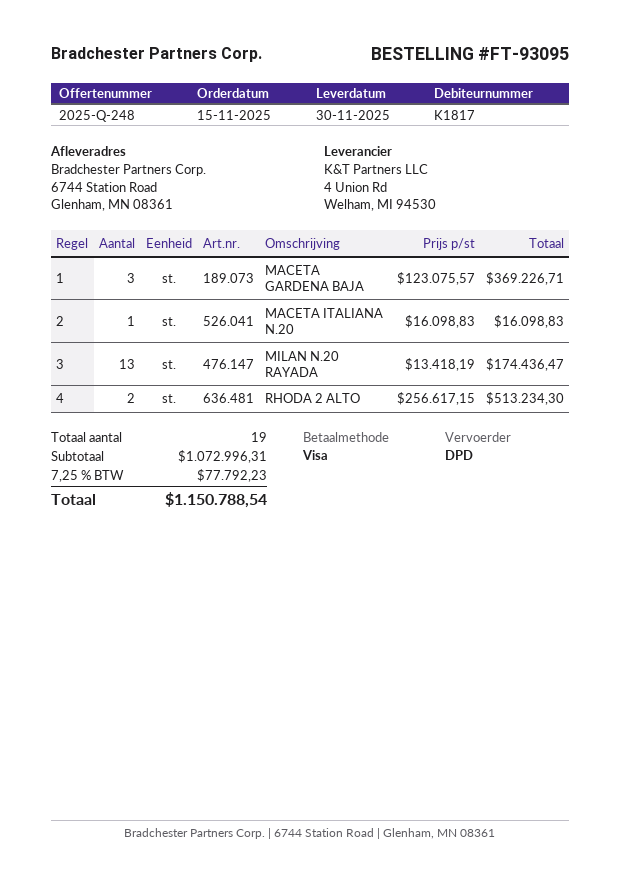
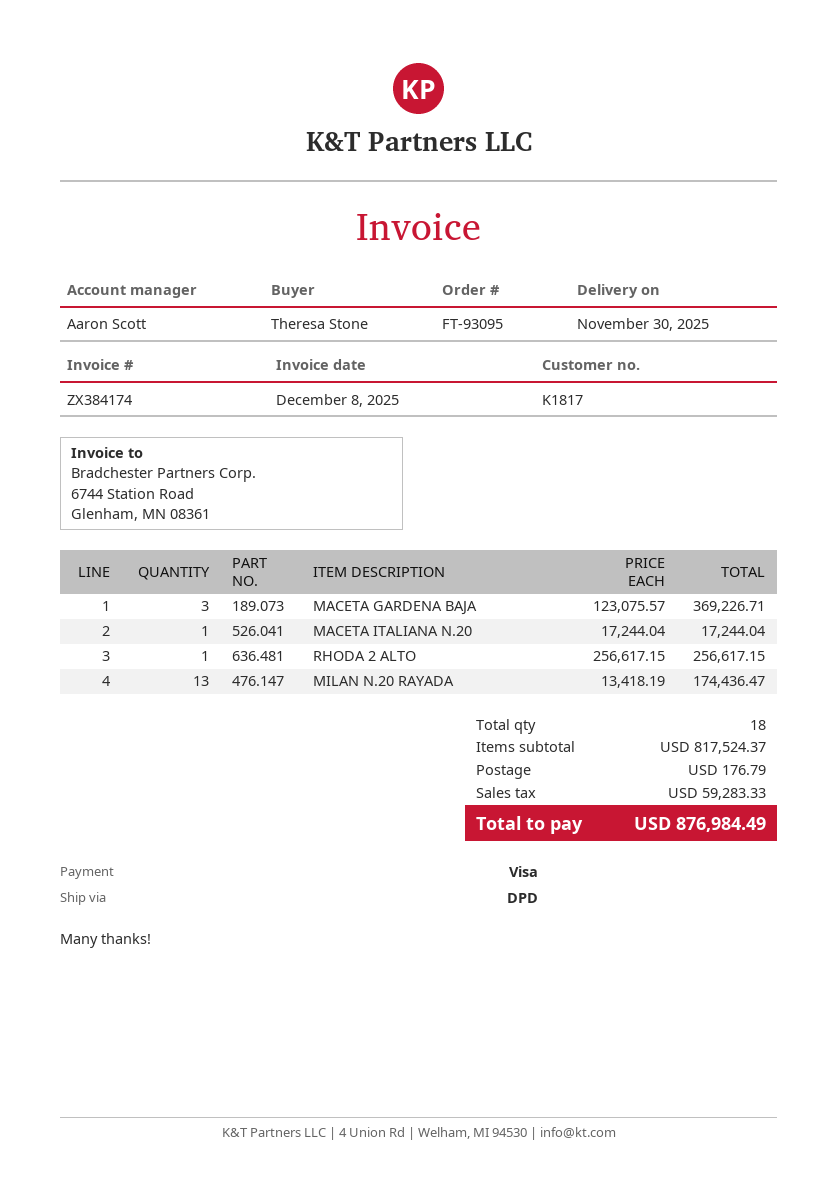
MACETA ITALIANA N.20: 1 x 16098.83 = 16098.83 -> 1 x 17244.04 = 17244.04
RHODA 2 ALTO: 2 x 256617.15 = 513234.30 -> 1 x 256617.15 = 256617.15
total quantity: 19 -> 18
subtotal: 1072996.31 -> 817524.37
shipping: none -> 176.79
tax: 77792.23 -> 59283.33
total: 1150788.54 -> 876984.49

